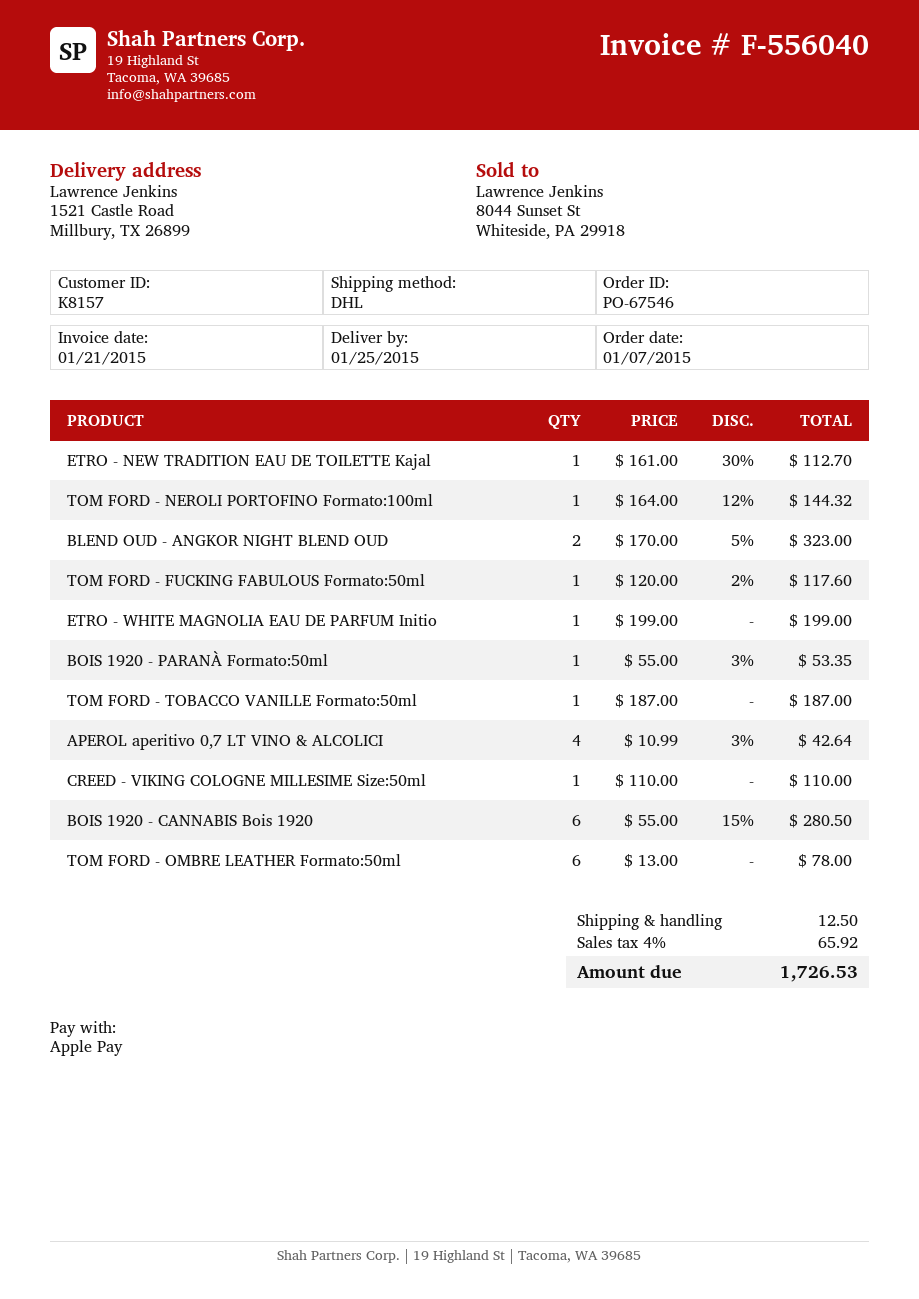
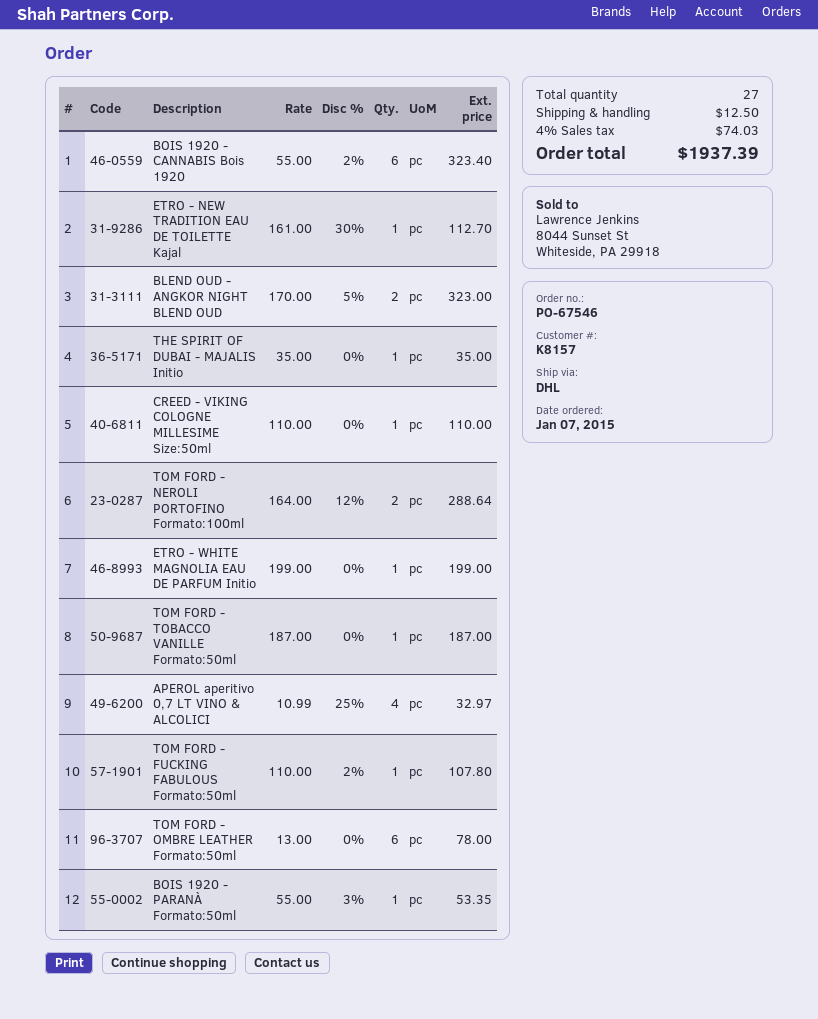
TOM FORD - NEROLI PORTOFINO Formato:100ml: 1 x 164.00 - 12% = 144.32 -> 2 x 164.00 - 12% = 288.64
TOM FORD - FUCKING FABULOUS Formato:50ml: 1 x 120.00 - 2% = 117.60 -> 1 x 110.00 - 2% = 107.80
APEROL aperitivo 0,7 LT VINO & ALCOLICI: 4 x 10.99 - 3% = 42.64 -> 4 x 10.99 - 25% = 32.97
BOIS 1920 - CANNABIS Bois 1920: 6 x 55.00 - 15% = 280.50 -> 6 x 55.00 - 2% = 323.40
THE SPIRIT OF DUBAI - MAJALIS Initio: none -> 1 x 35.00 = 35.00
tax: 4% = 65.92 -> 4% = 74.03
total: 1726.53 -> 1937.39

